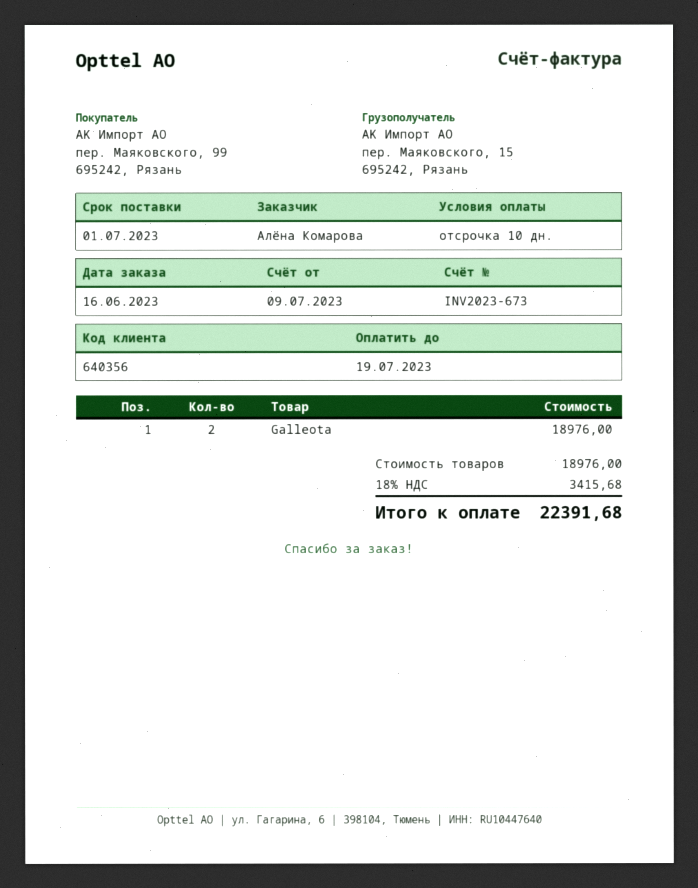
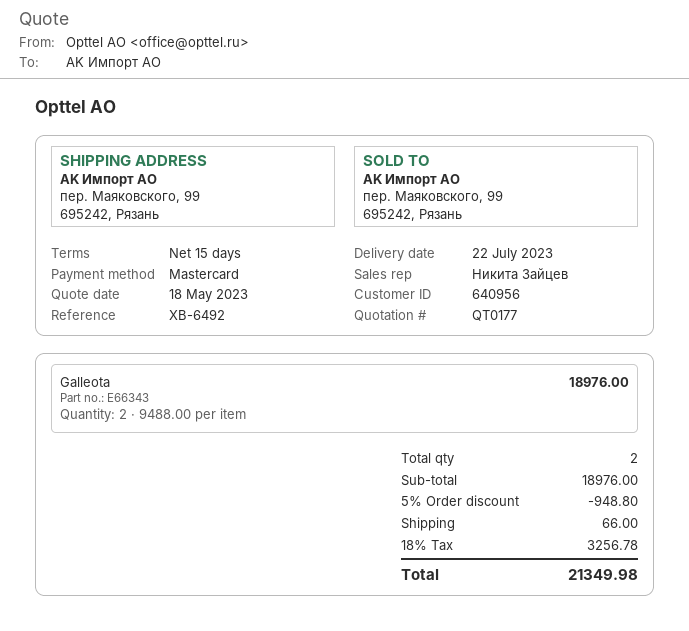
delivery date: 2023-07-01 -> 2023-07-22
payment terms: 10 days -> 15 days
customer number: 640356 -> 640956
ship to: пер. Маяковского, 15, 695242, Рязань -> пер. Маяковского, 99, 695242, Рязань
discount: none -> 5% = 948.80
shipping: none -> 66.00
tax: 18% = 3415.68 -> 18% = 3256.78
total: 22391.68 -> 21349.98

